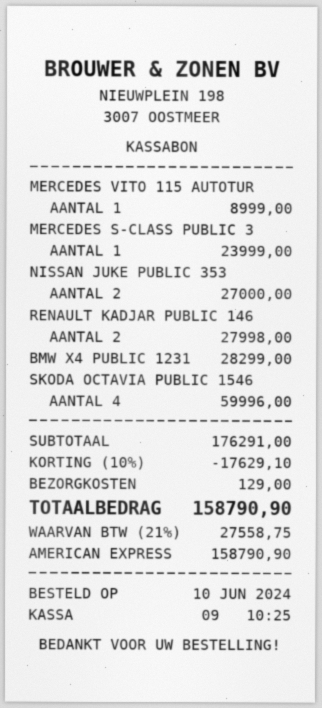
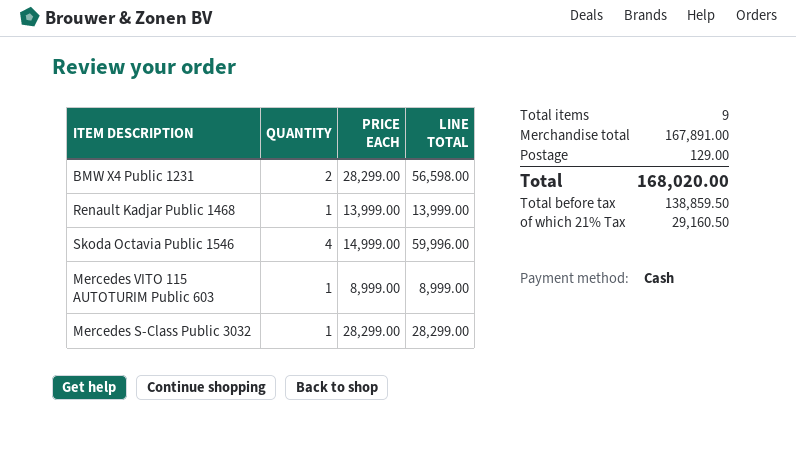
payment method: American Express -> cash
MERCEDES S-CLASS PUBLIC 3: 1 for 23999.00 -> 1 for 28299.00
NISSAN JUKE PUBLIC 353: 2 for 27000.00 -> none
RENAULT KADJAR PUBLIC 146: 2 for 27998.00 -> 1 for 13999.00
BMW X4 PUBLIC 1231: 1 for 28299.00 -> 2 for 56598.00
subtotal: 176291.00 -> 167891.00
discount: 10% = 17629.10 -> none
tax: 21% = 27558.75 -> 21% = 29160.50
total: 158790.90 -> 168020.00

